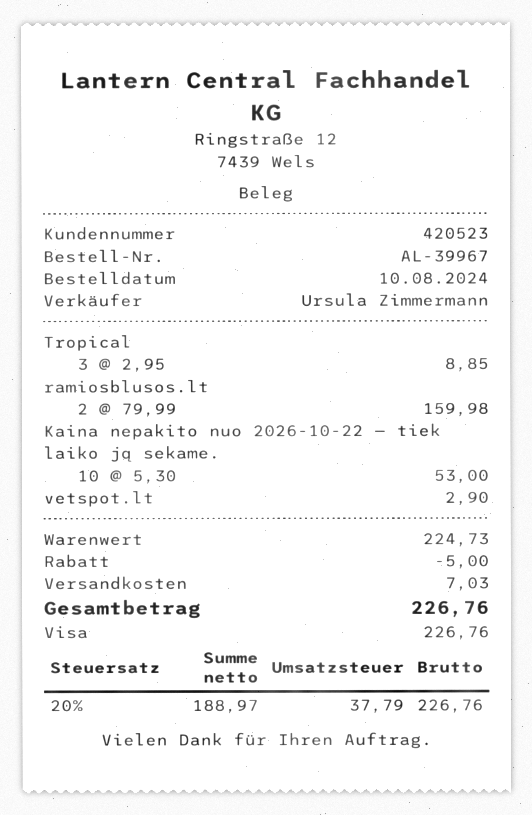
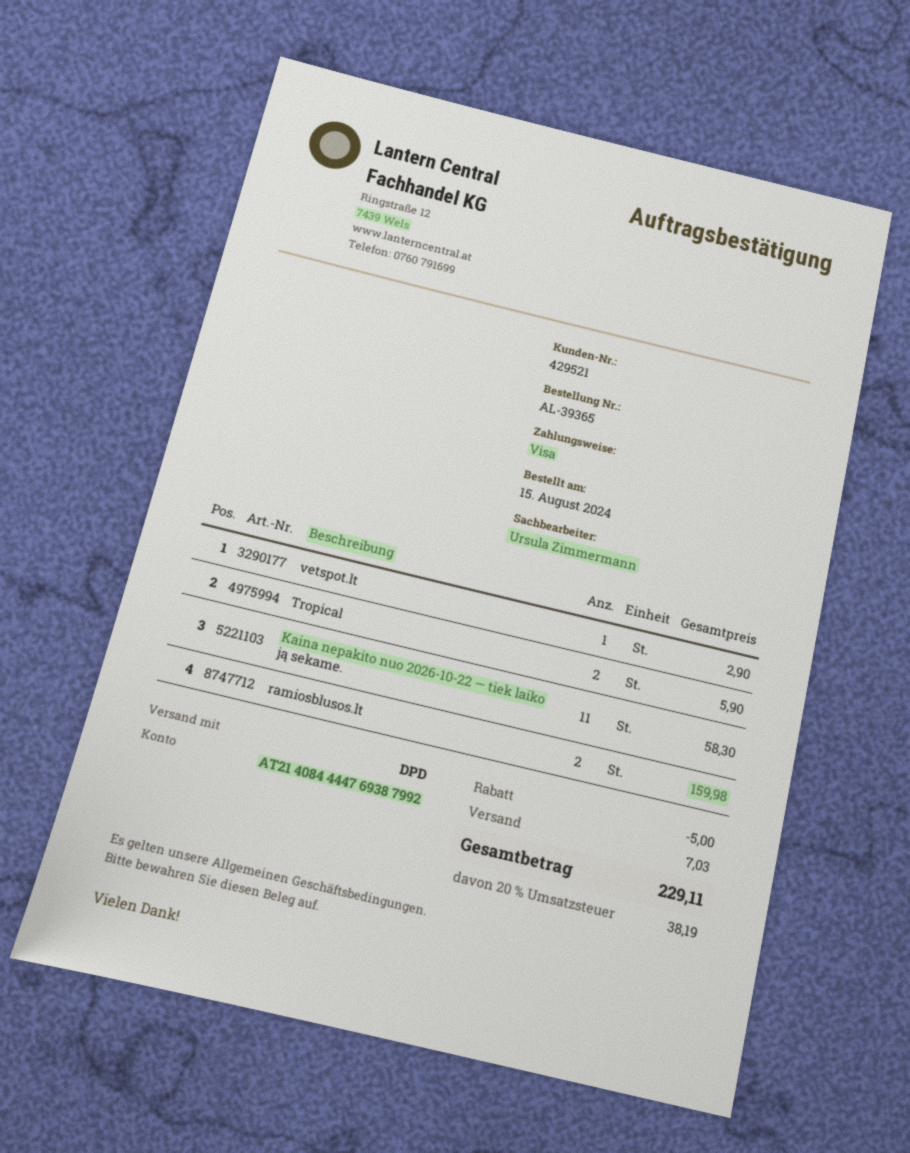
order number: AL-39967 -> AL-39365
order date: 2024-08-10 -> 2024-08-15
customer number: 420523 -> 429521
Tropical: 3 for 8.85 -> 2 for 5.90
Kaina nepakito nuo 2026-10-22 — tiek laiko ją sekame.: 10 for 53.00 -> 11 for 58.30
tax: 20% = 37.79 -> 20% = 38.19
total: 226.76 -> 229.11

